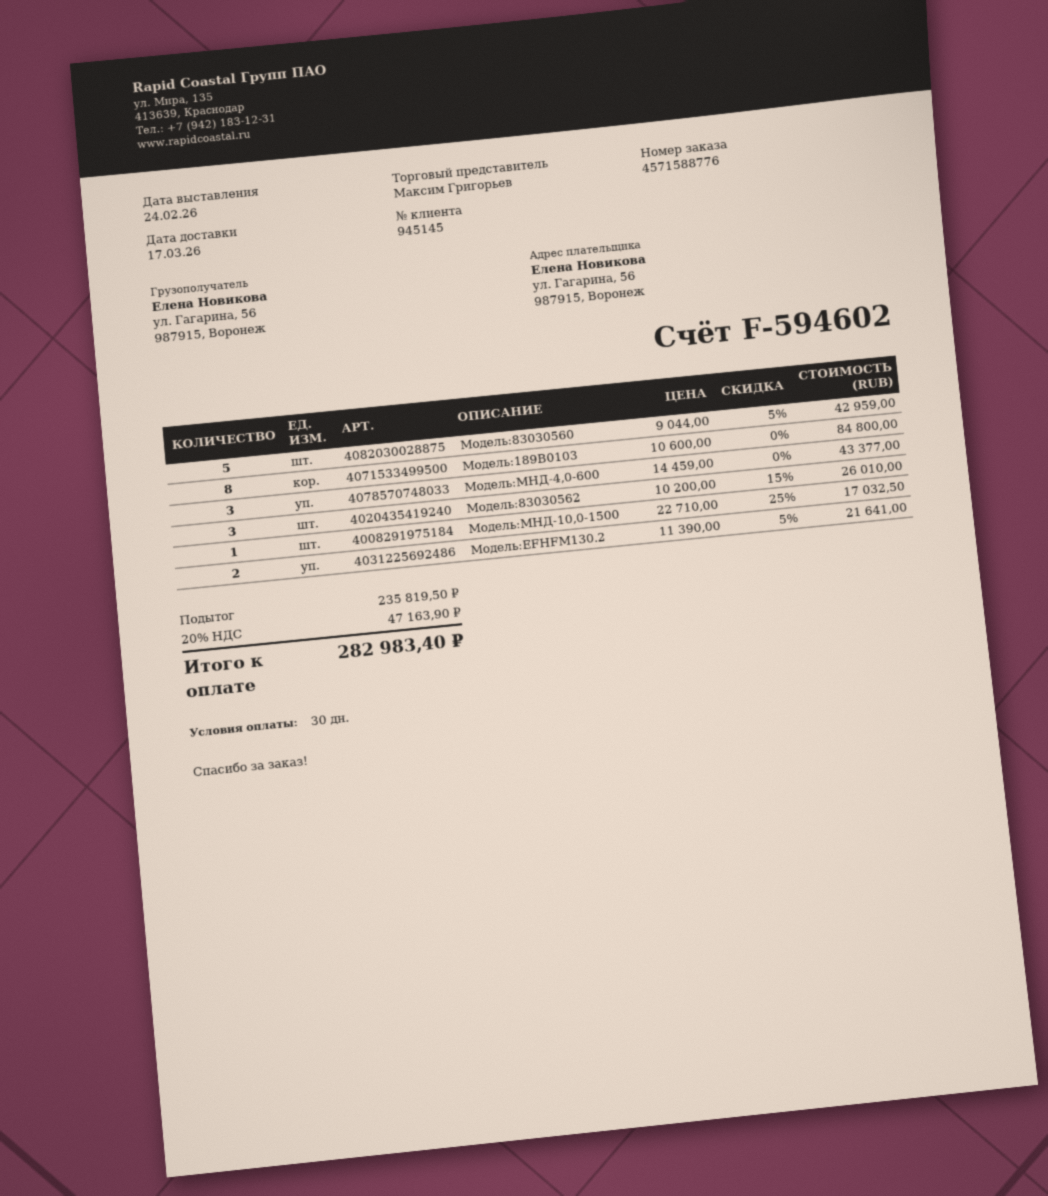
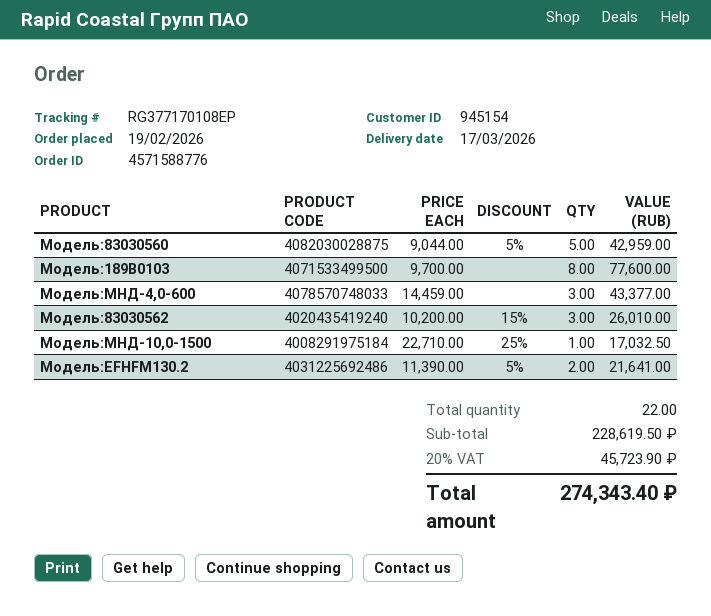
customer number: 945145 -> 945154
Модель:189B0103: 8 x 10600.00 = 84800.00 -> 8 x 9700.00 = 77600.00
subtotal: 235819.50 -> 228619.50
tax: 20% = 47163.90 -> 20% = 45723.90
total: 282983.40 -> 274343.40

